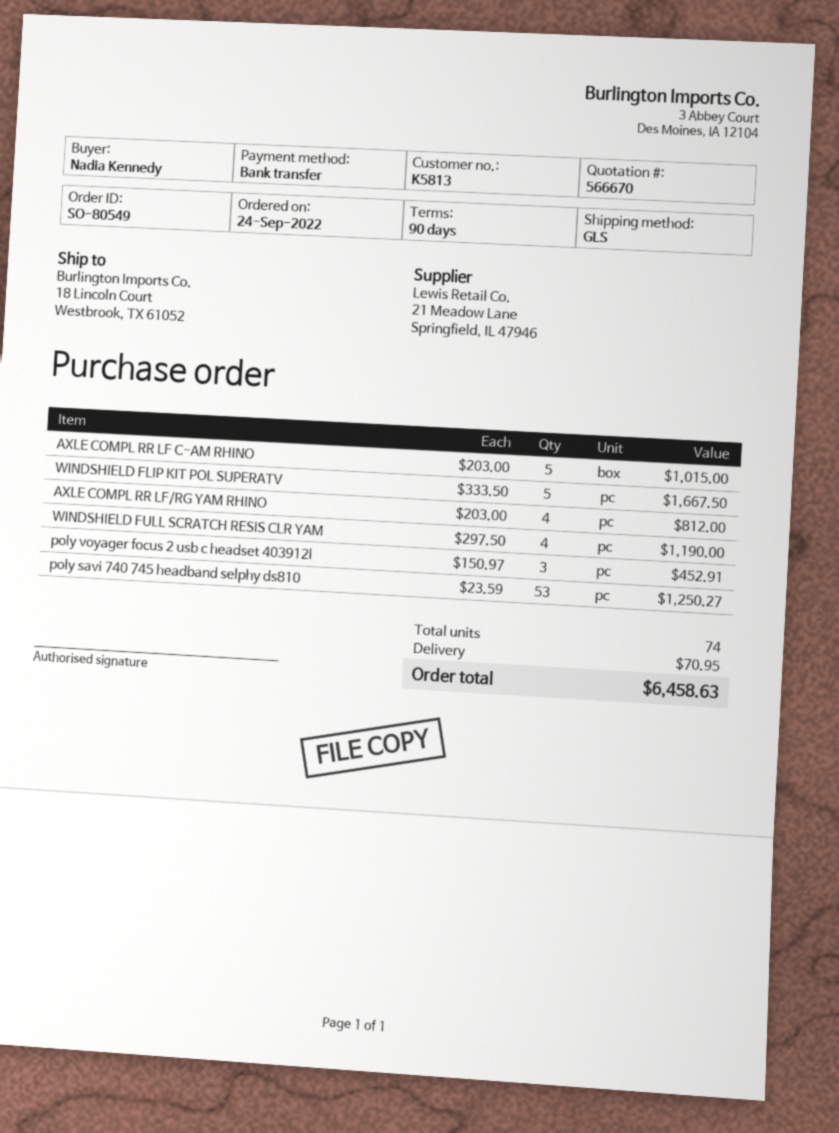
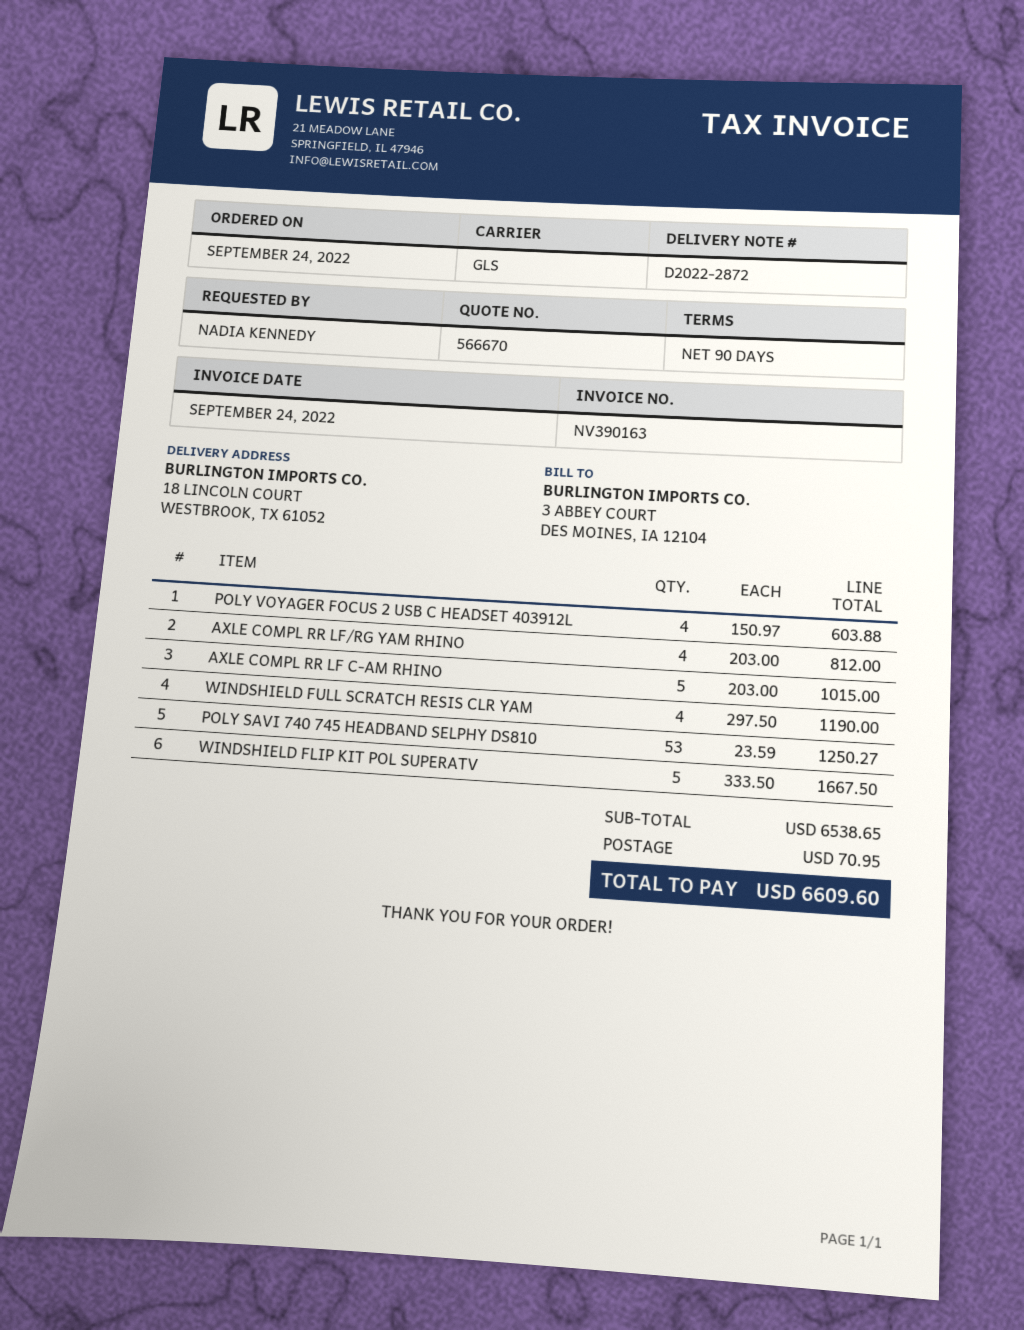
poly voyager focus 2 usb c headset 403912l: 3 x 150.97 = 452.91 -> 4 x 150.97 = 603.88
total: 6458.63 -> 6609.60

